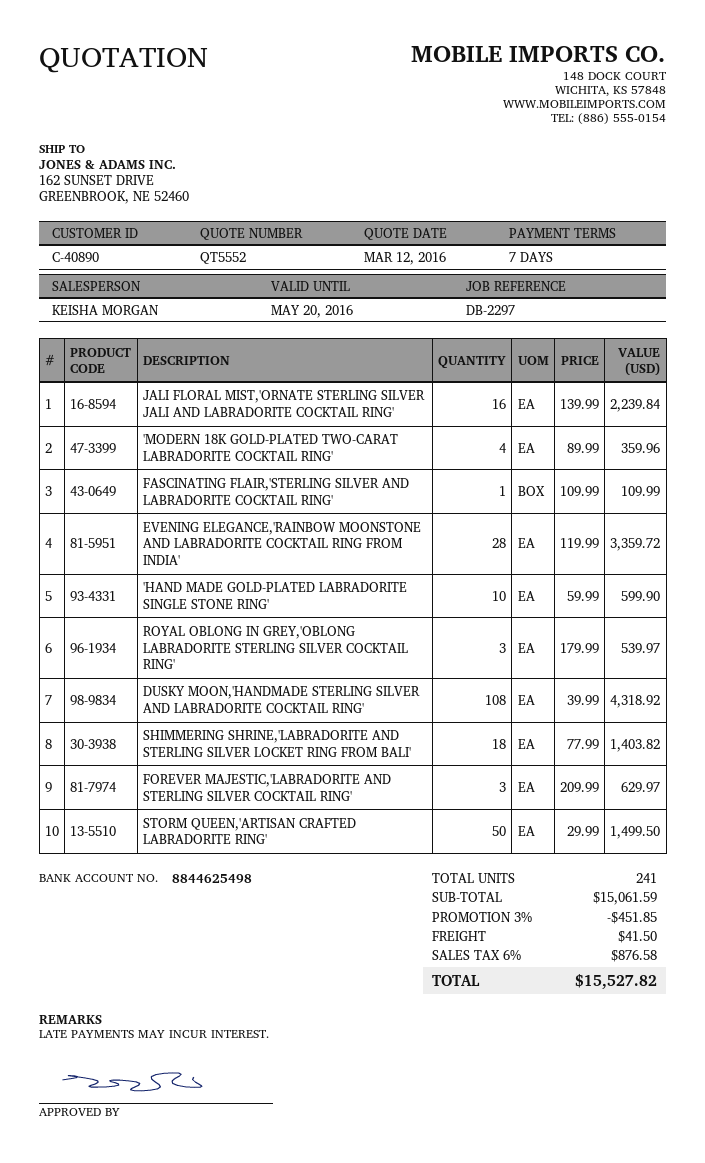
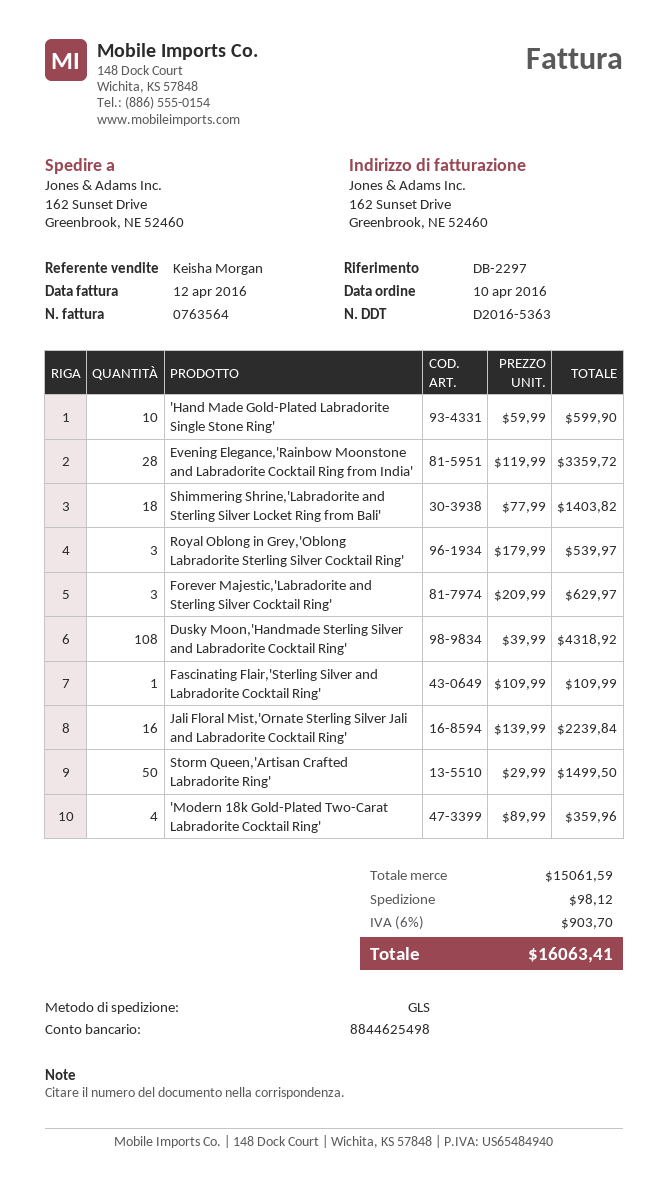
discount: 3% = 451.85 -> none
shipping: 41.50 -> 98.12
tax: 6% = 876.58 -> 6% = 903.70
total: 15527.82 -> 16063.41

